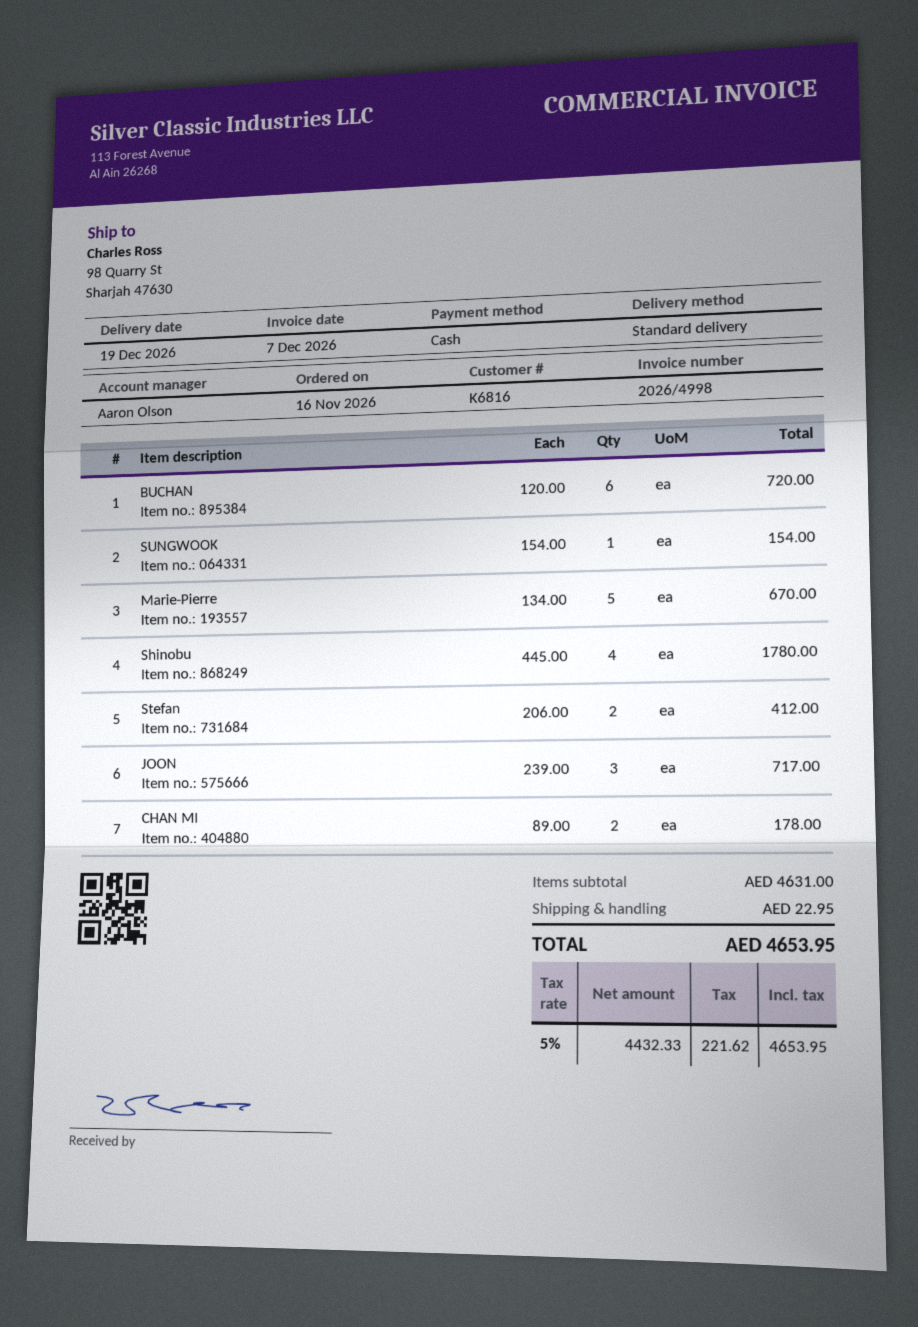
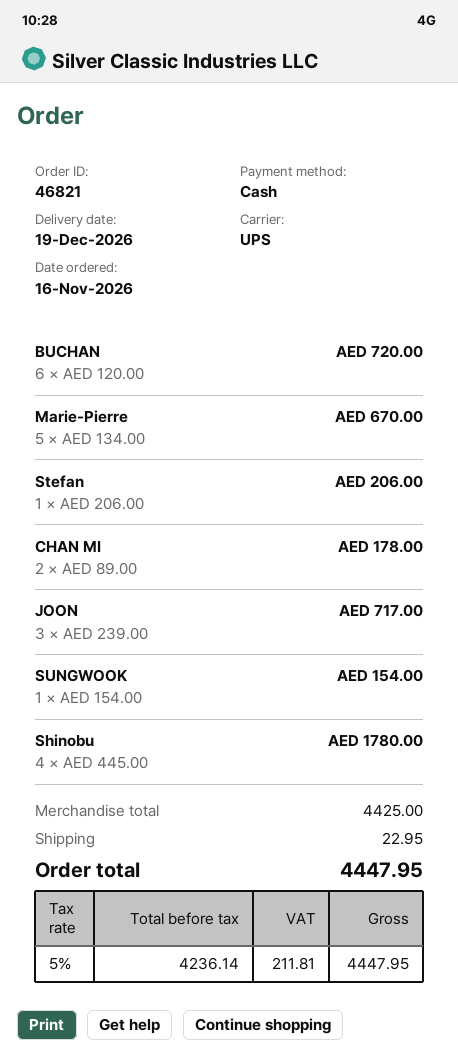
shipping method: standard -> UPS
Stefan: 2 x 206.00 = 412.00 -> 1 x 206.00 = 206.00
subtotal: 4631.00 -> 4425.00
net: 4432.33 -> 4236.14
tax: 5% = 221.62 -> 5% = 211.81
total: 4653.95 -> 4447.95

